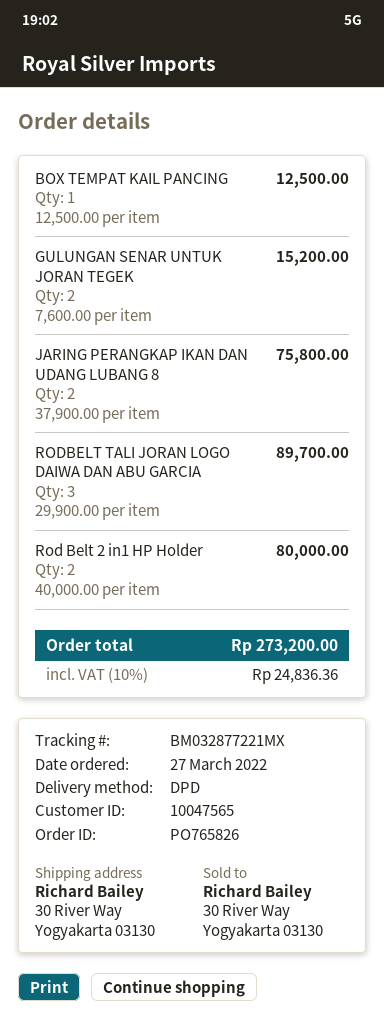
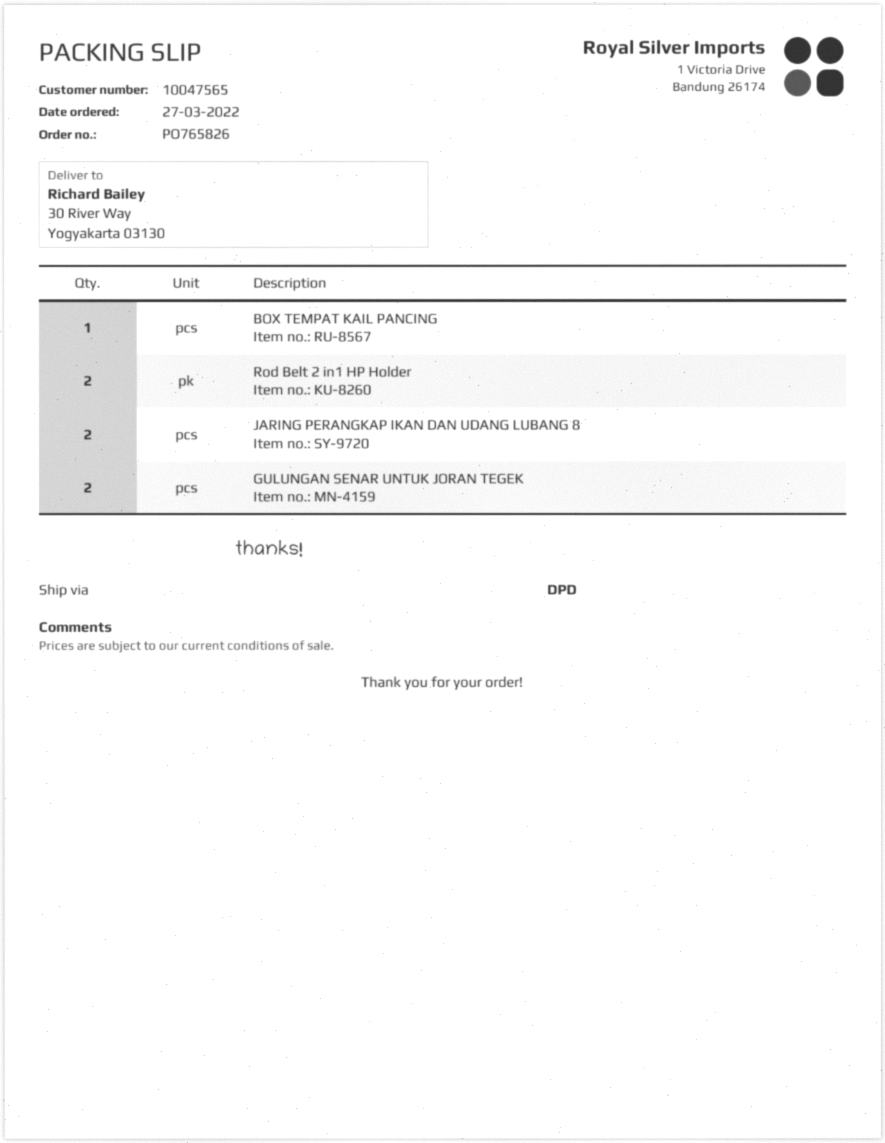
RODBELT TALI JORAN LOGO DAIWA DAN ABU GARCIA: 3 -> none

